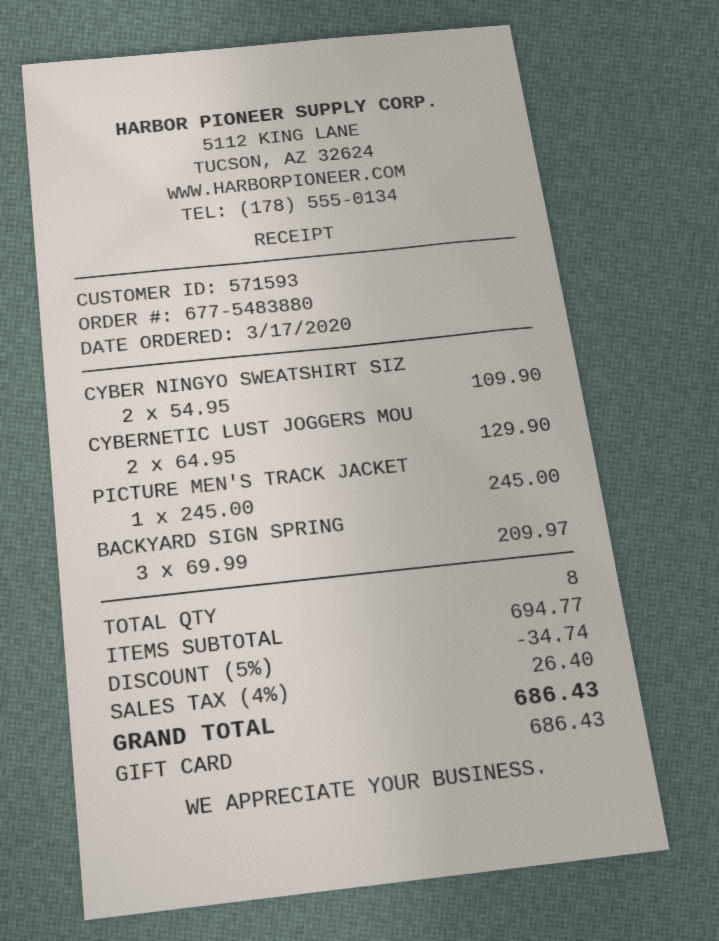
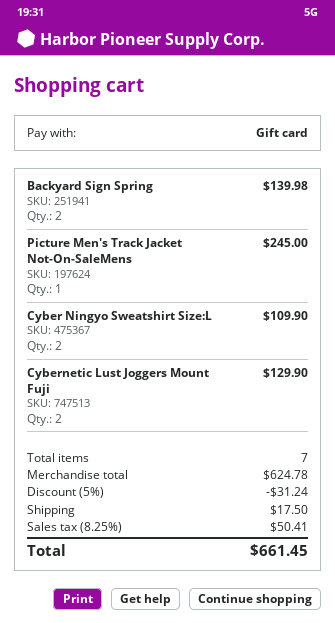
BACKYARD SIGN SPRING: 3 for 209.97 -> 2 for 139.98
total quantity: 8 -> 7
subtotal: 694.77 -> 624.78
discount: 5% = 34.74 -> 5% = 31.24
shipping: none -> 17.50
tax: 4% = 26.40 -> 8.25% = 50.41
total: 686.43 -> 661.45

